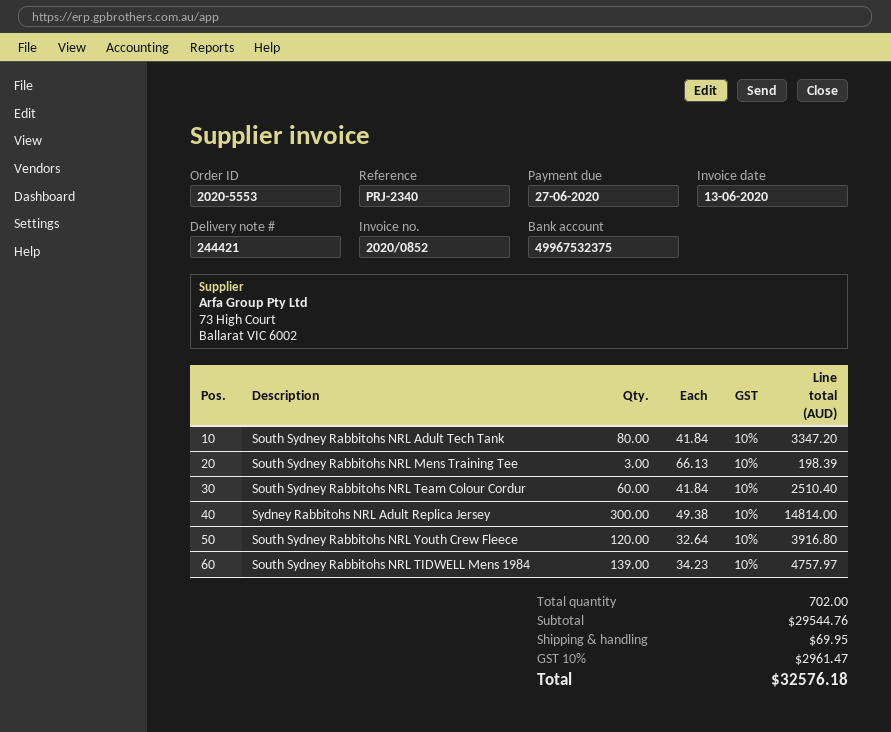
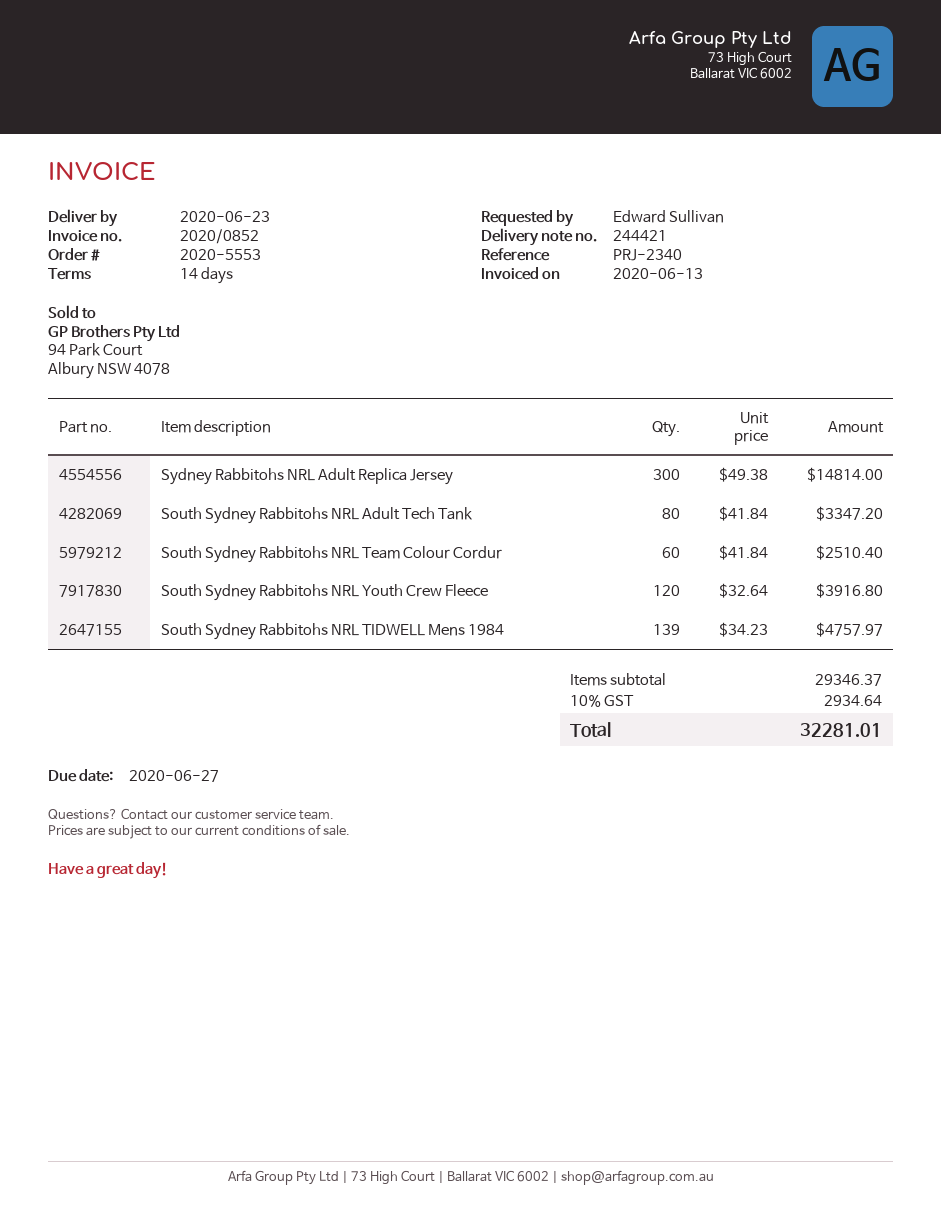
South Sydney Rabbitohs NRL Mens Training Tee: 3 x 66.13 = 198.39 -> none
subtotal: 29544.76 -> 29346.37
shipping: 69.95 -> none
tax: 10% = 2961.47 -> 10% = 2934.64
total: 32576.18 -> 32281.01

